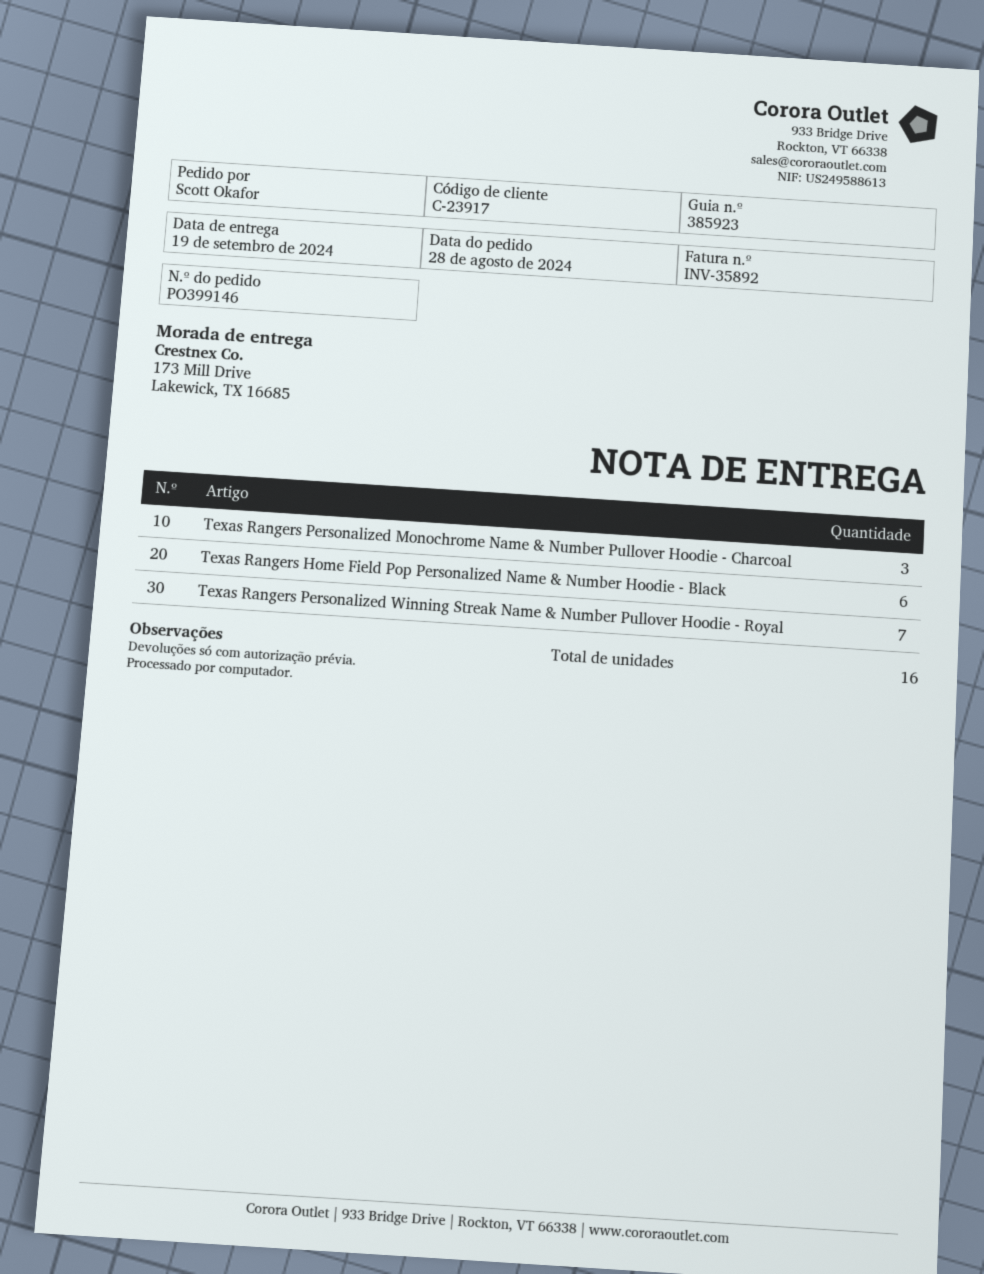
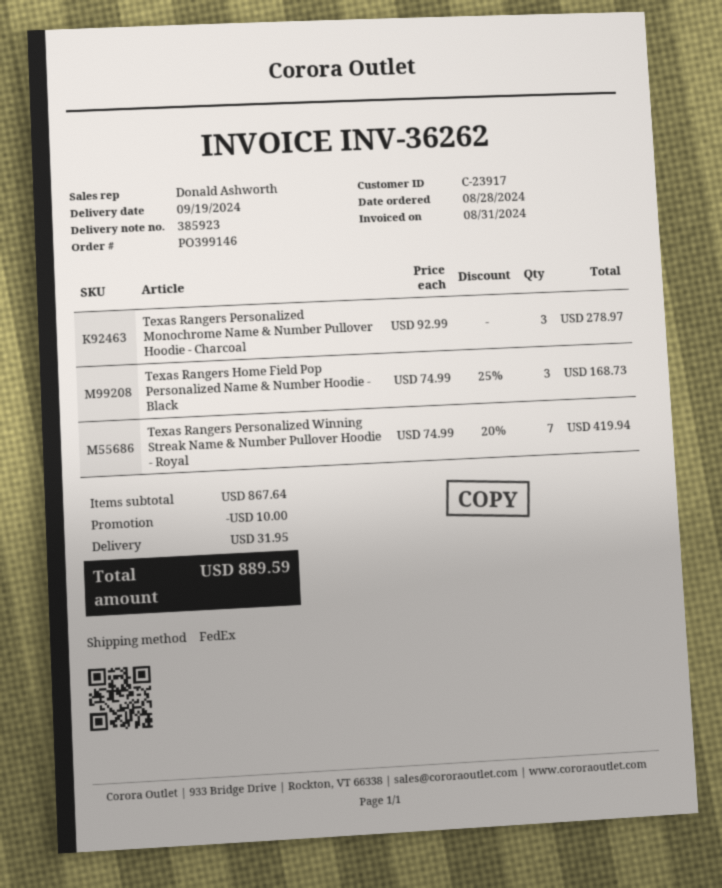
invoice number: INV-35892 -> INV-36262
Texas Rangers Home Field Pop Personalized Name & Number Hoodie - Black: 6 -> 3

